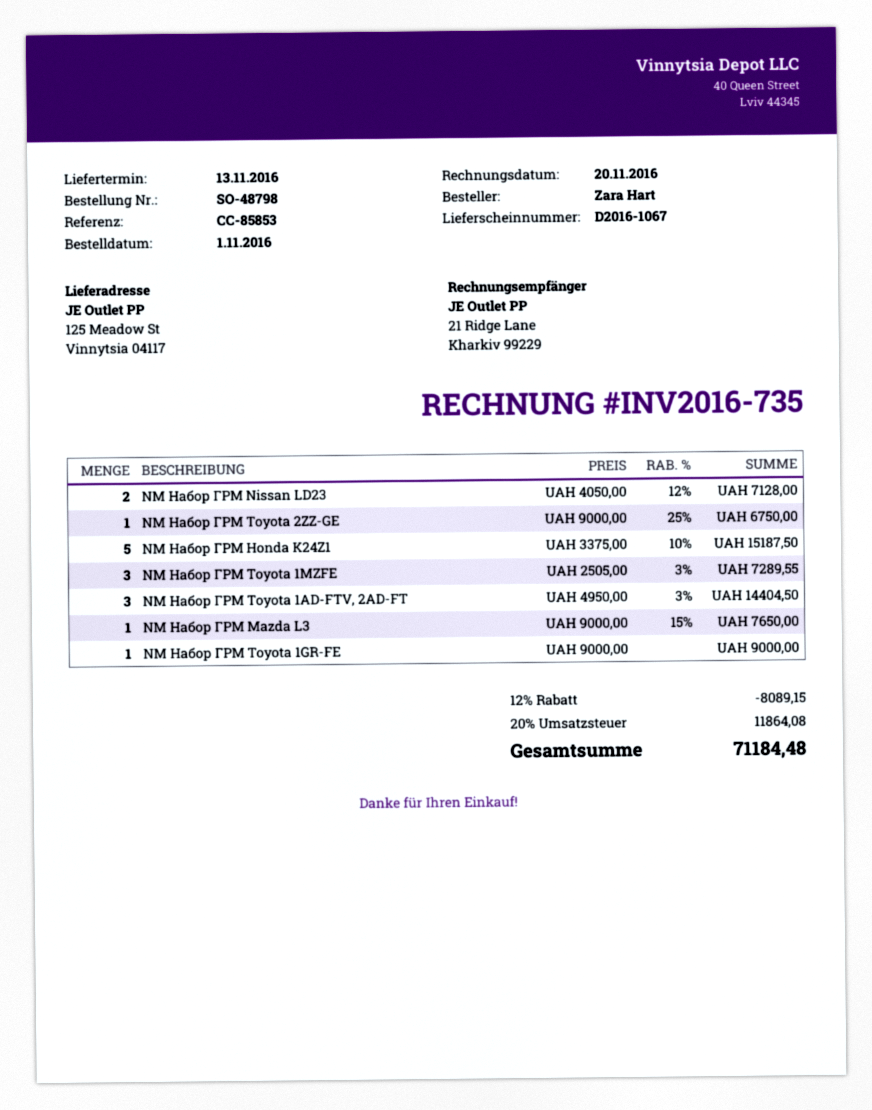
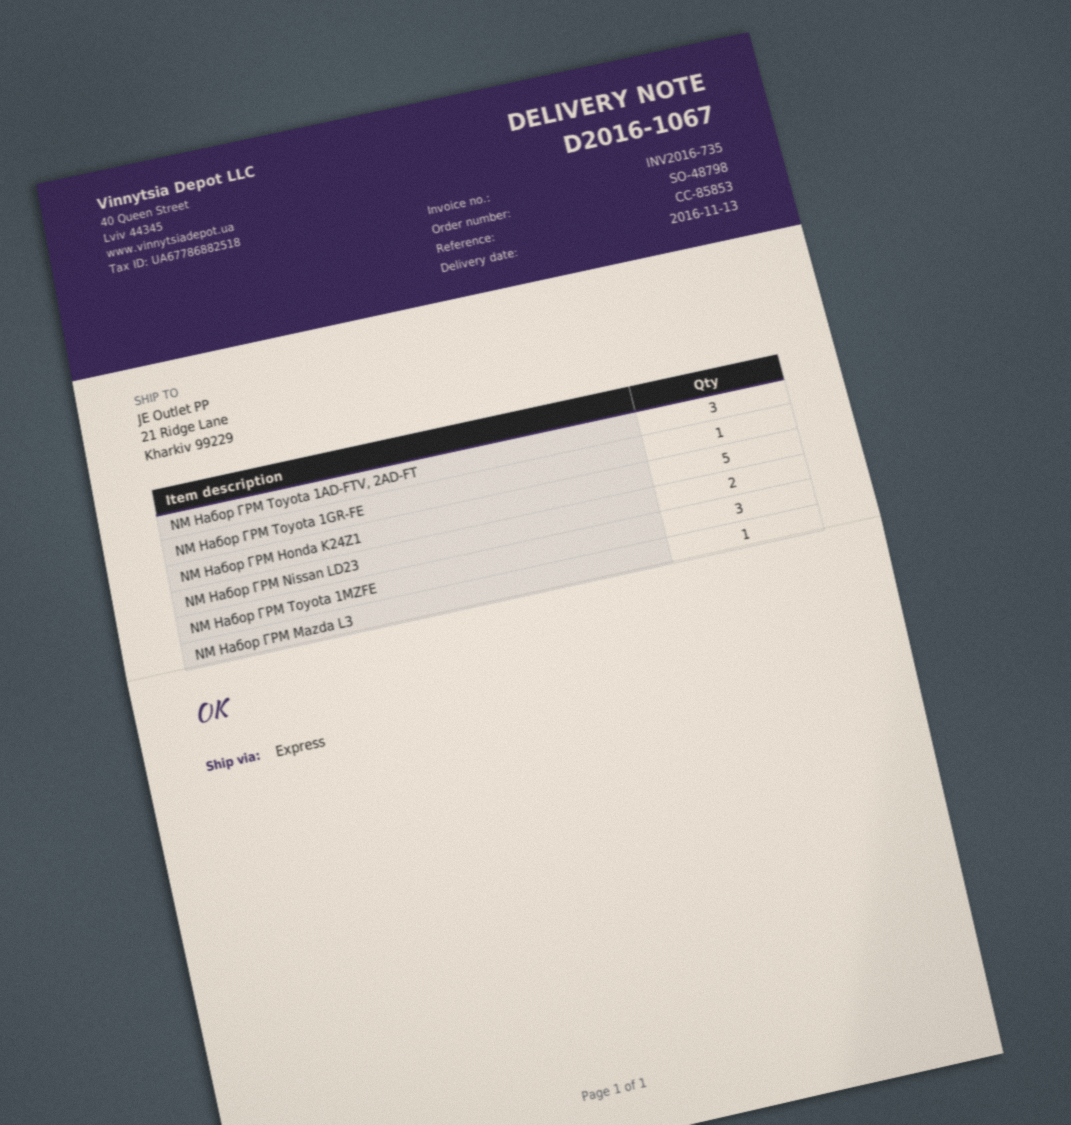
ship to: 125 Meadow St, Vinnytsia 04117 -> 21 Ridge Lane, Kharkiv 99229
NM Набор ГРМ Toyota 2ZZ-GE: 1 -> none

